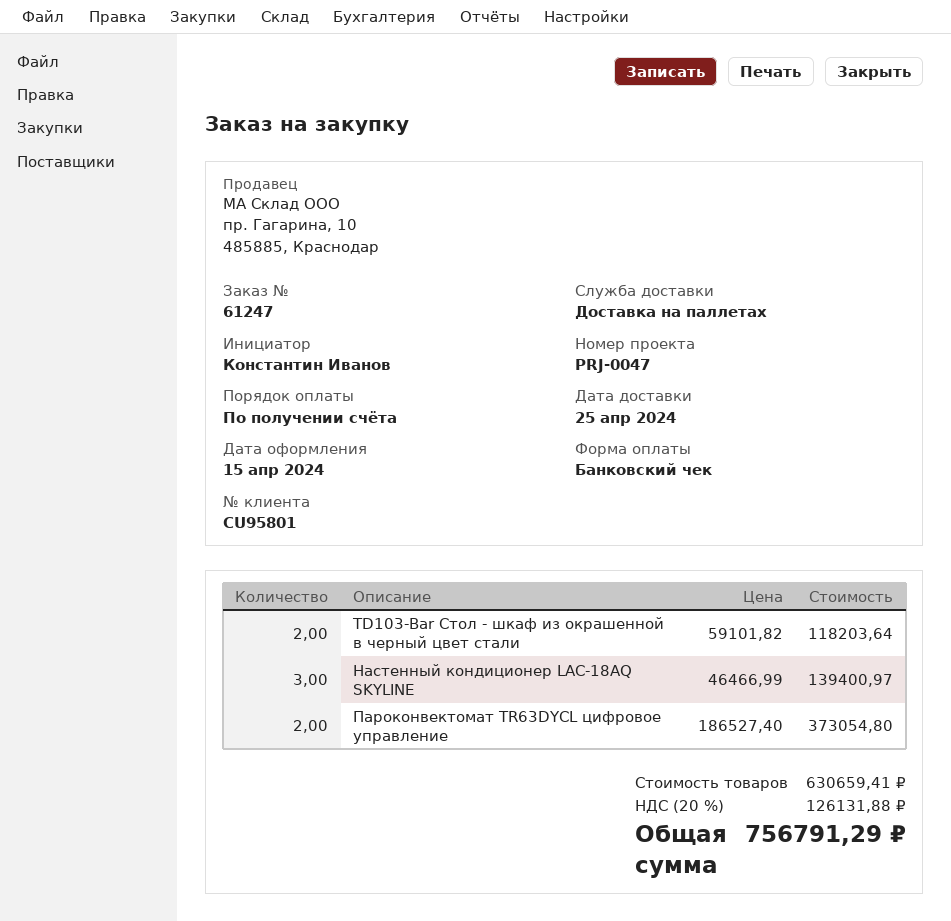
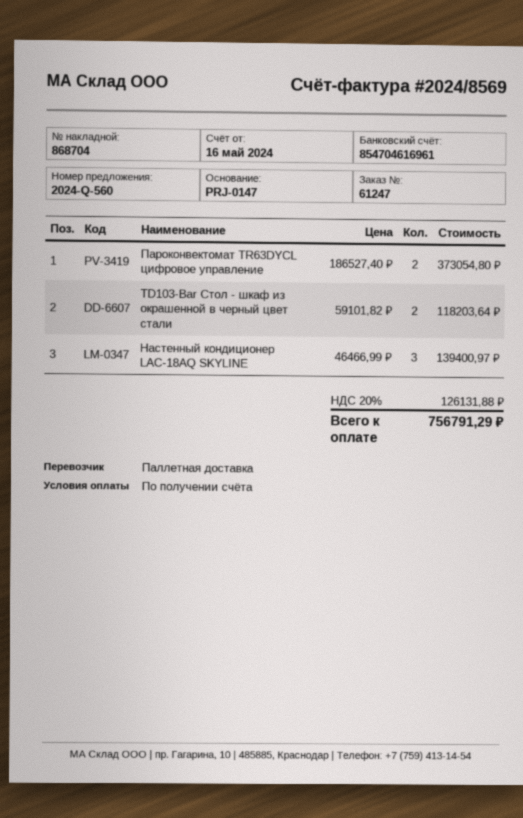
reference: PRJ-0047 -> PRJ-0147

